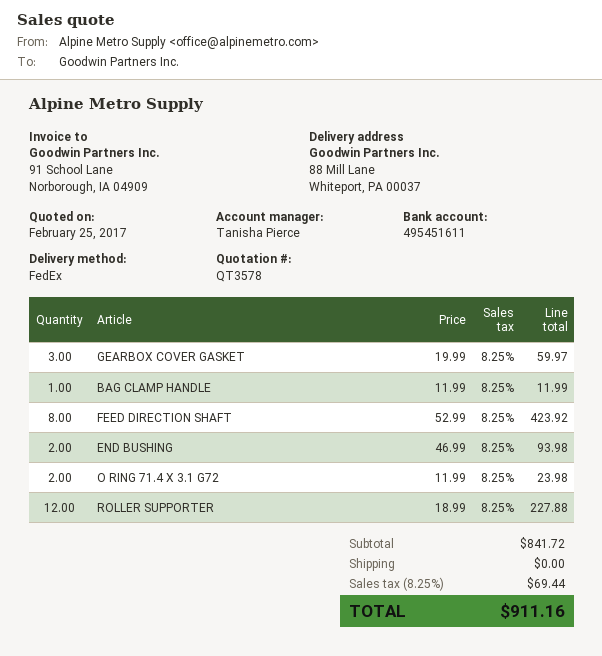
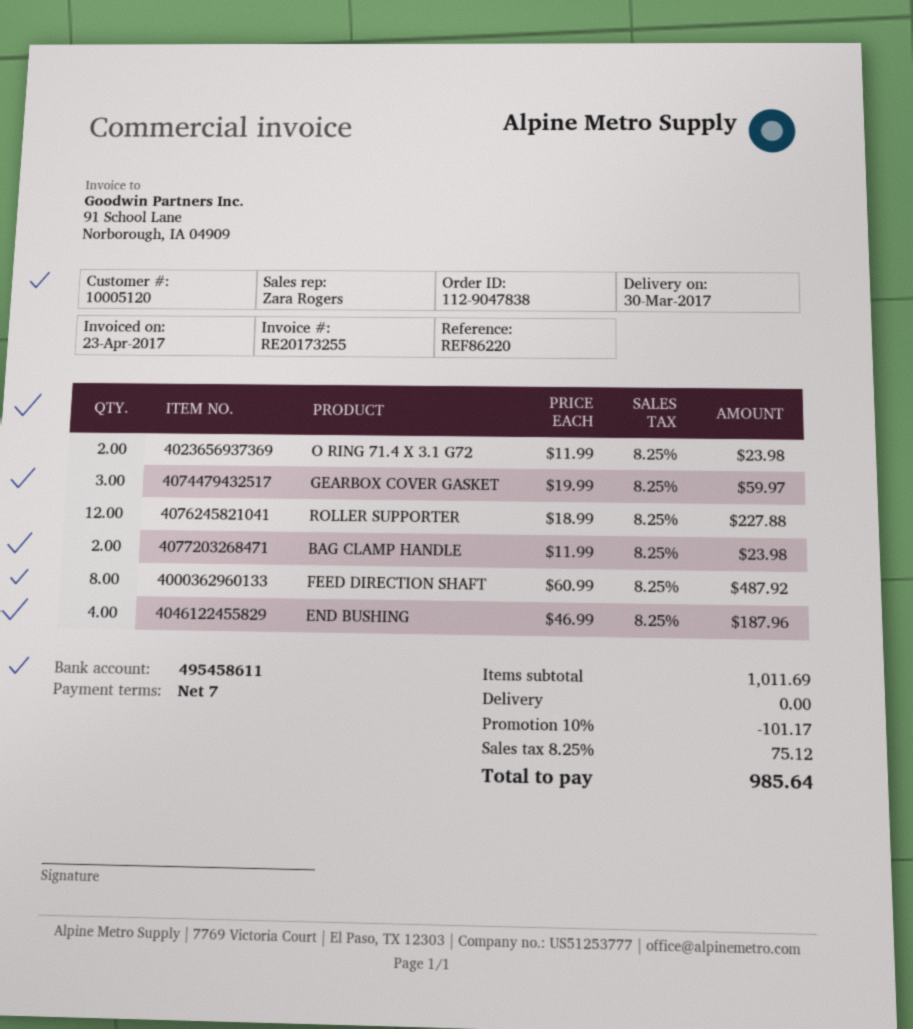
sales rep: Tanisha Pierce -> Zara Rogers
bank account: 495451611 -> 495458611
BAG CLAMP HANDLE: 1 x 11.99 = 11.99 -> 2 x 11.99 = 23.98
FEED DIRECTION SHAFT: 8 x 52.99 = 423.92 -> 8 x 60.99 = 487.92
END BUSHING: 2 x 46.99 = 93.98 -> 4 x 46.99 = 187.96
subtotal: 841.72 -> 1011.69
discount: none -> 10% = 101.17
tax: 8.25% = 69.44 -> 8.25% = 75.12
total: 911.16 -> 985.64

